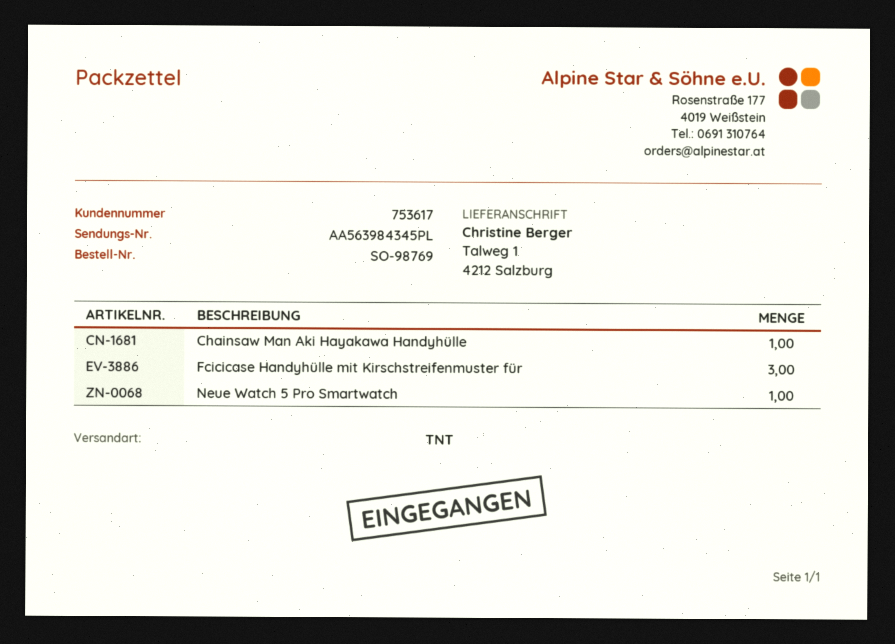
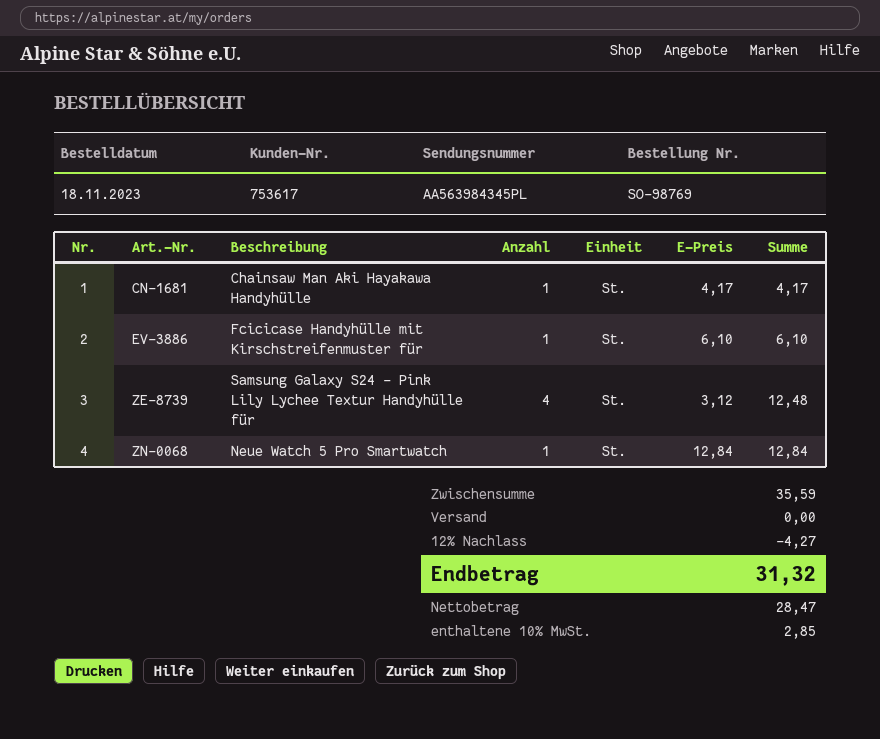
Fcicicase Handyhülle mit Kirschstreifenmuster für: 3 -> 1
Samsung Galaxy S24 - Pink Lily Lychee Textur Handyhülle für: none -> 4

